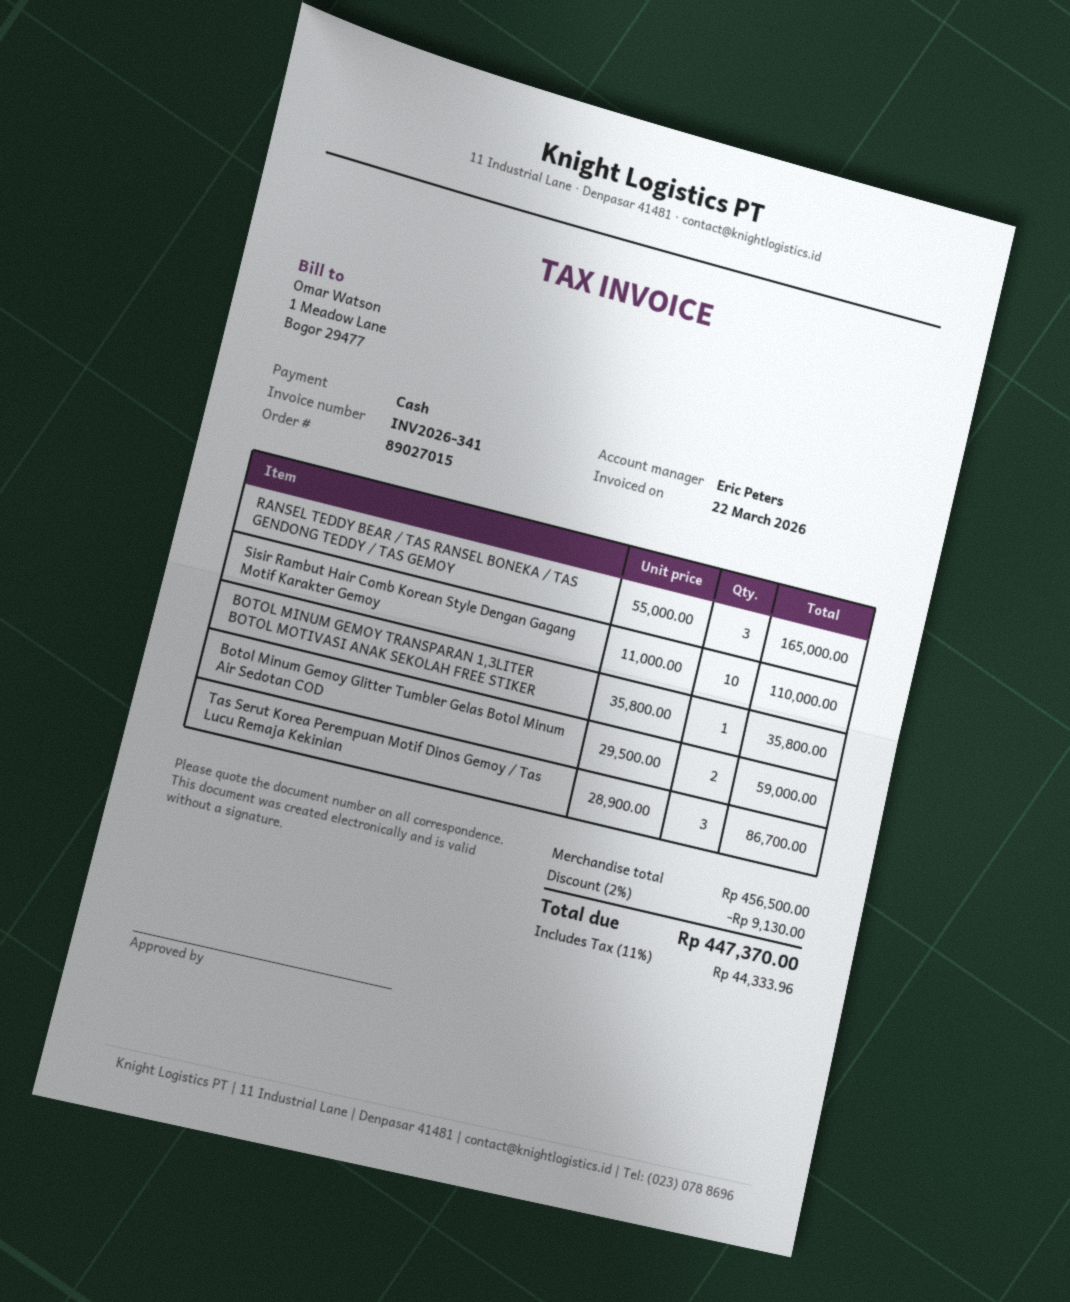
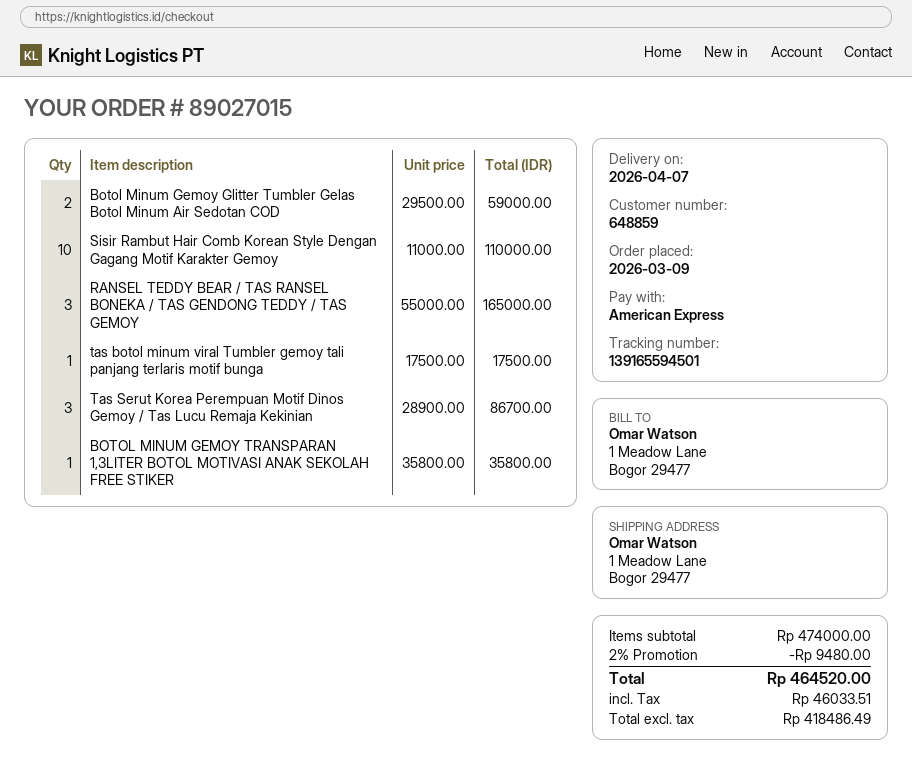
payment method: cash -> American Express
tas botol minum viral Tumbler gemoy tali panjang terlaris motif bunga: none -> 1 x 17500.00 = 17500.00
subtotal: 456500.00 -> 474000.00
discount: 2% = 9130.00 -> 2% = 9480.00
tax: 44333.96 -> 46033.51
total: 447370.00 -> 464520.00

